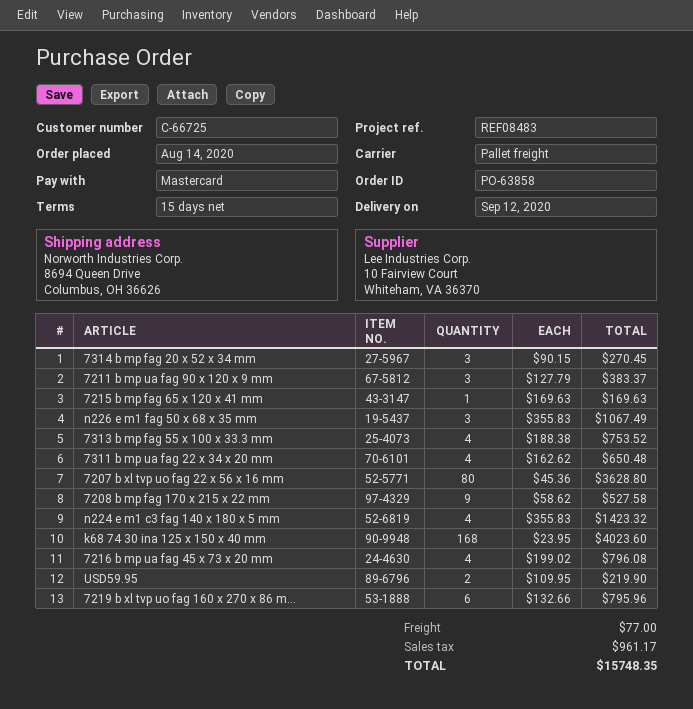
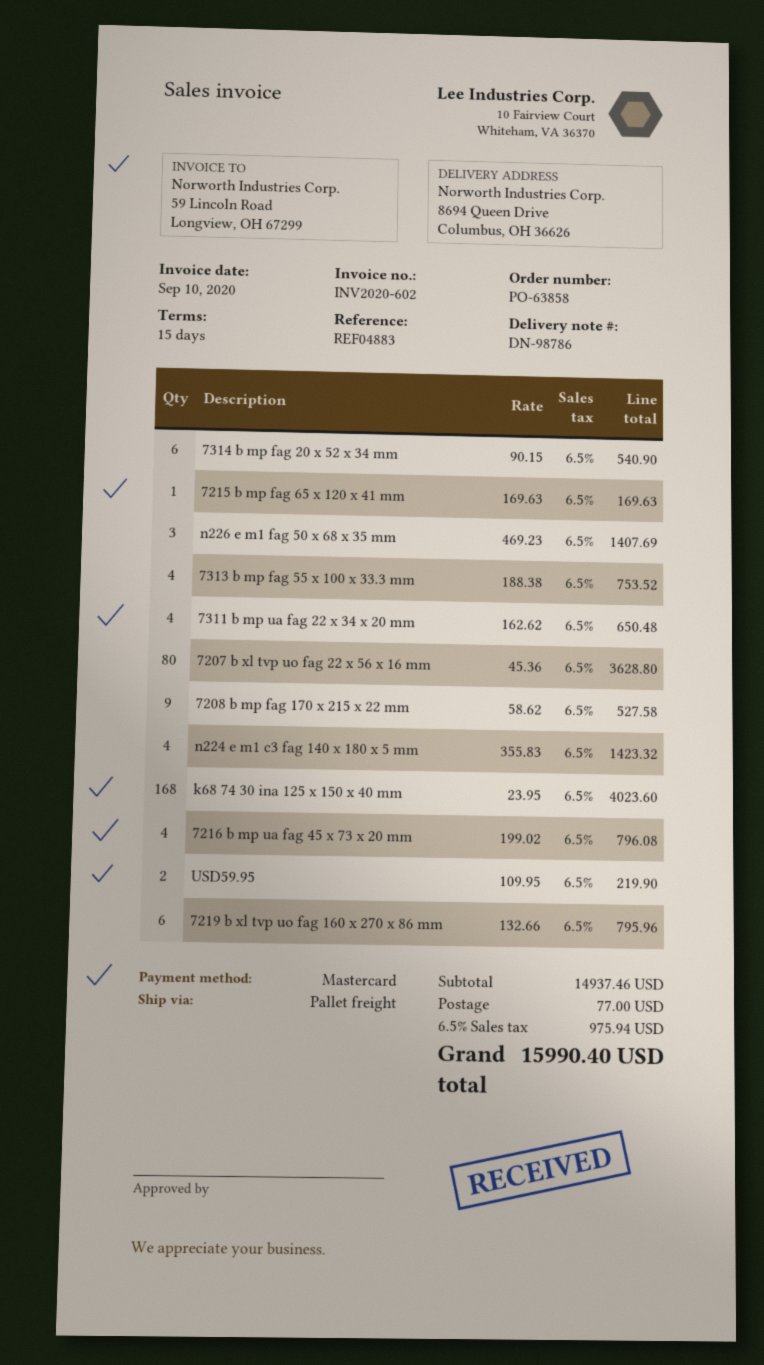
reference: REF08483 -> REF04883
7314 b mp fag 20 x 52 x 34 mm: 3 x 90.15 = 270.45 -> 6 x 90.15 = 540.90
7211 b mp ua fag 90 x 120 x 9 mm: 3 x 127.79 = 383.37 -> none
n226 e m1 fag 50 x 68 x 35 mm: 3 x 355.83 = 1067.49 -> 3 x 469.23 = 1407.69
tax: 961.17 -> 975.94
total: 15748.35 -> 15990.40

